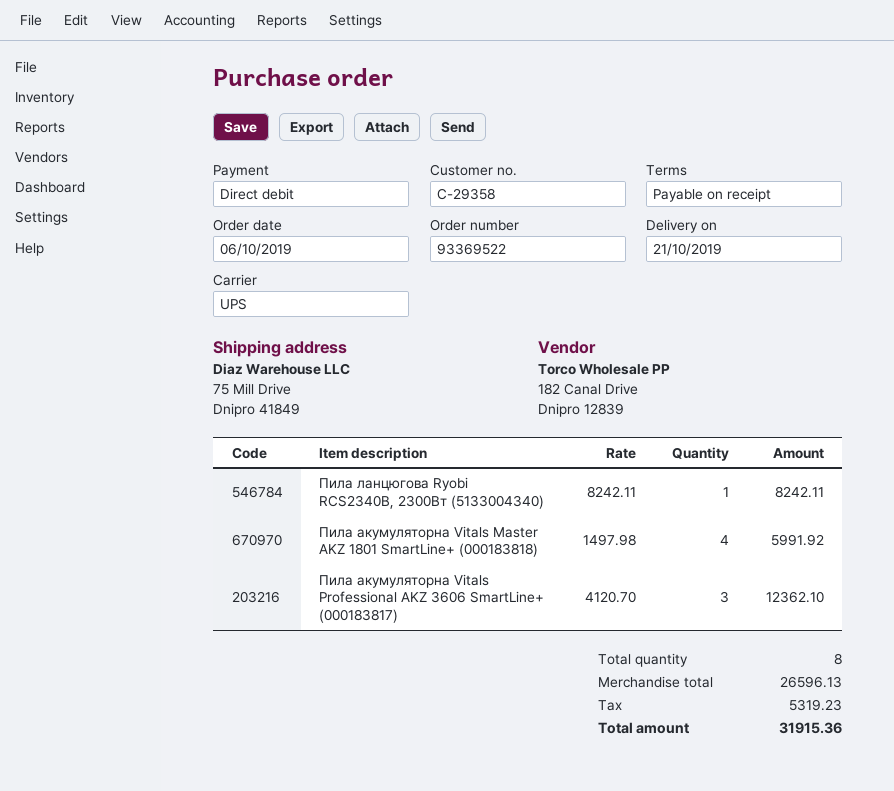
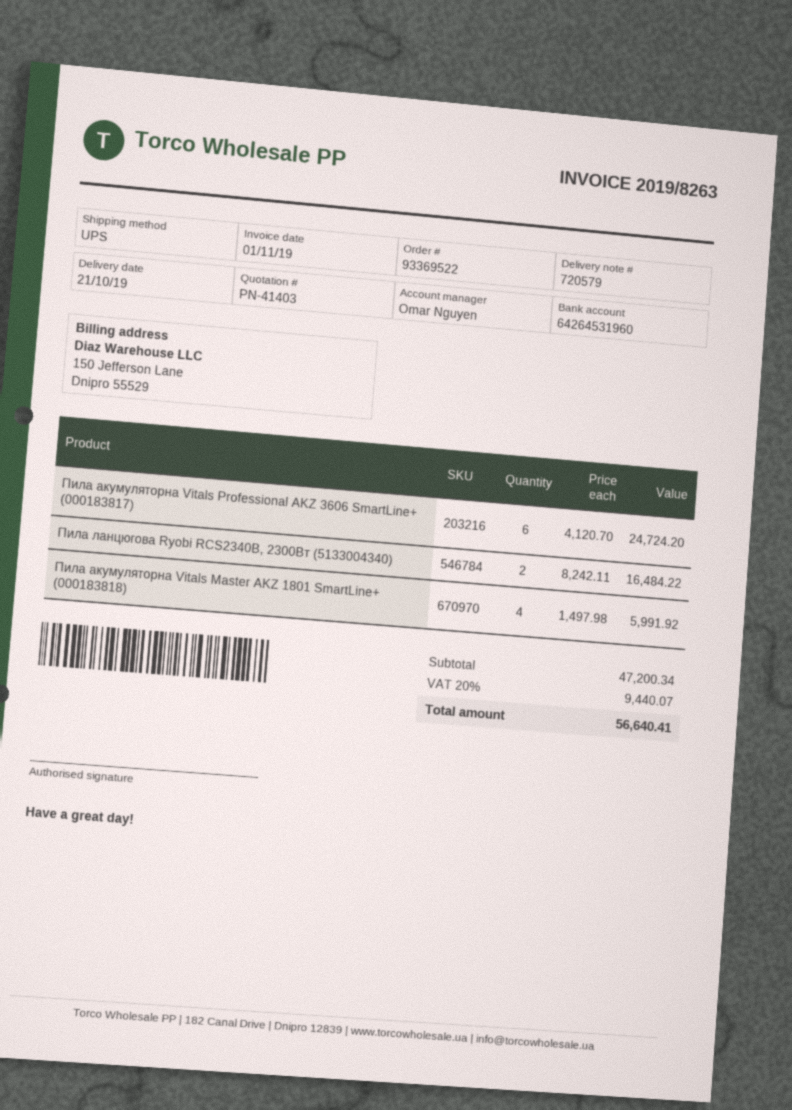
Пила ланцюгова Ryobi RCS2340B, 2300Вт (5133004340): 1 x 8242.11 = 8242.11 -> 2 x 8242.11 = 16484.22
Пила акумуляторна Vitals Professional AKZ 3606 SmartLine+ (000183817): 3 x 4120.70 = 12362.10 -> 6 x 4120.70 = 24724.20
subtotal: 26596.13 -> 47200.34
tax: 5319.23 -> 9440.07
total: 31915.36 -> 56640.41

